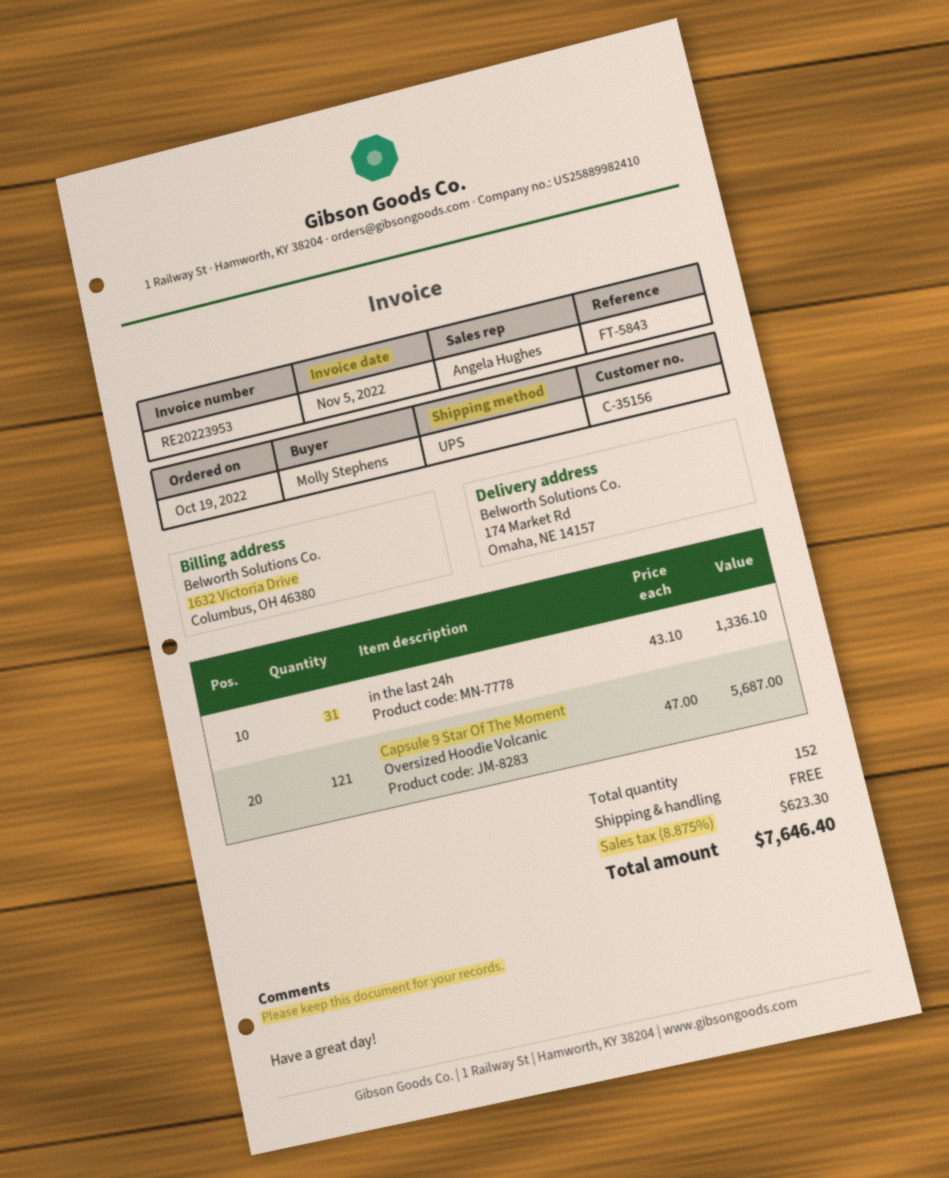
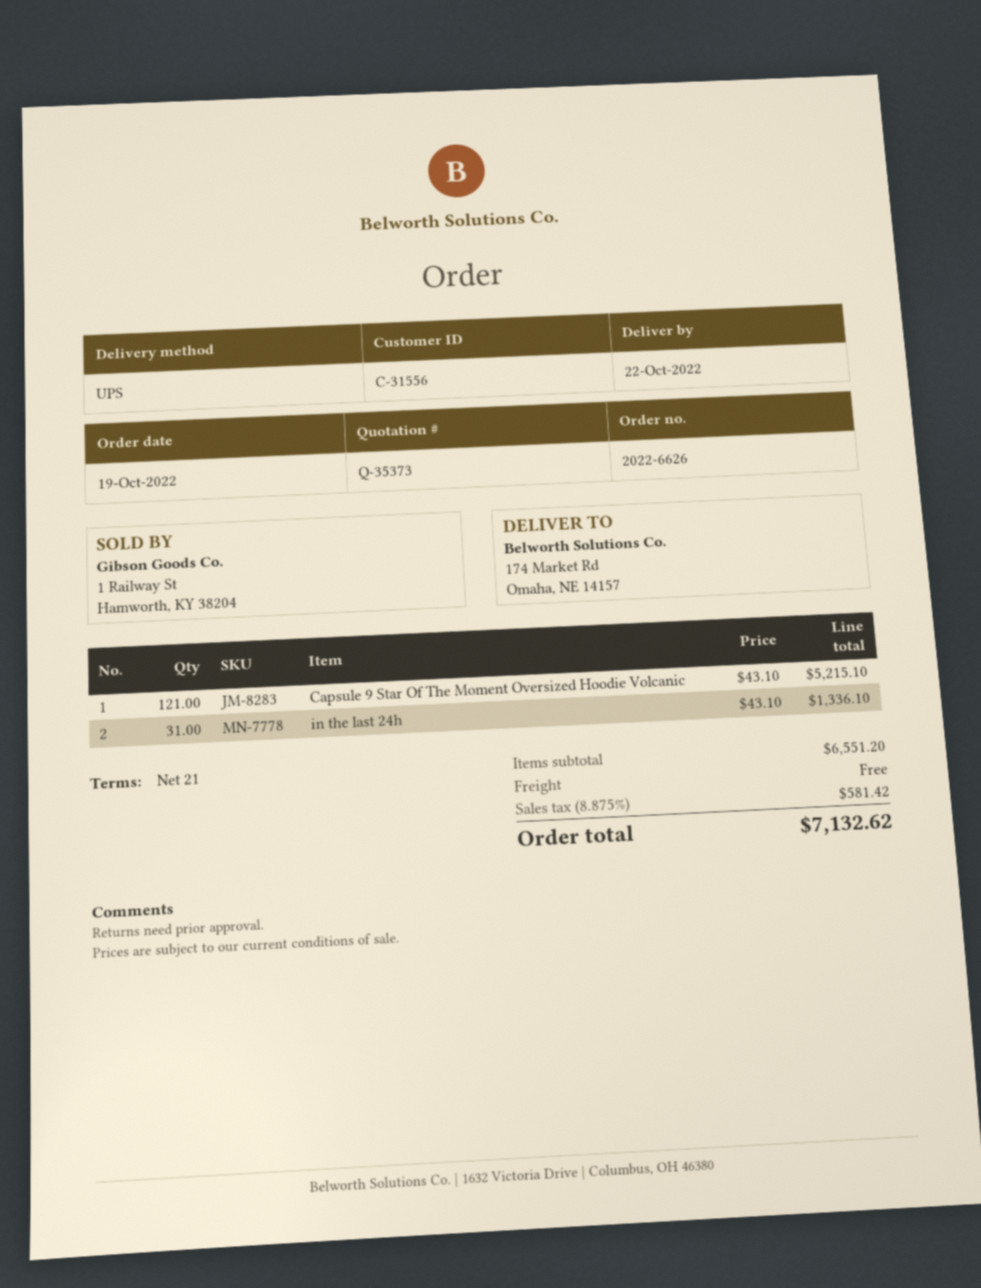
customer number: C-35156 -> C-31556
Capsule 9 Star Of The Moment Oversized Hoodie Volcanic: 121 x 47.00 = 5687.00 -> 121 x 43.10 = 5215.10
tax: 8.875% = 623.30 -> 8.875% = 581.42
total: 7646.40 -> 7132.62

